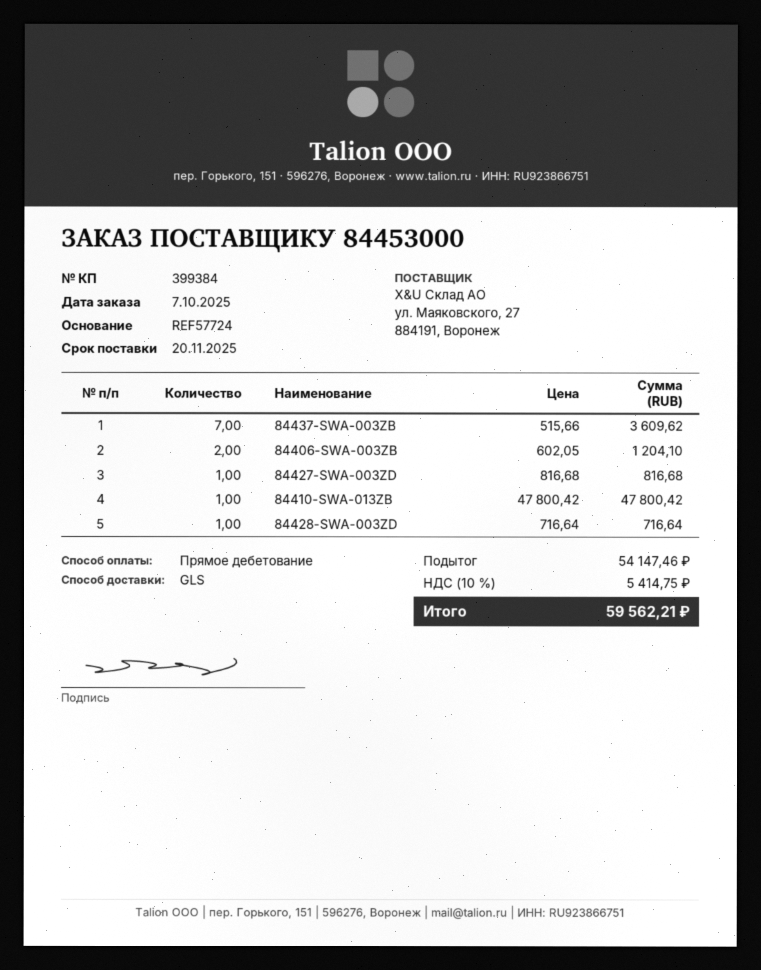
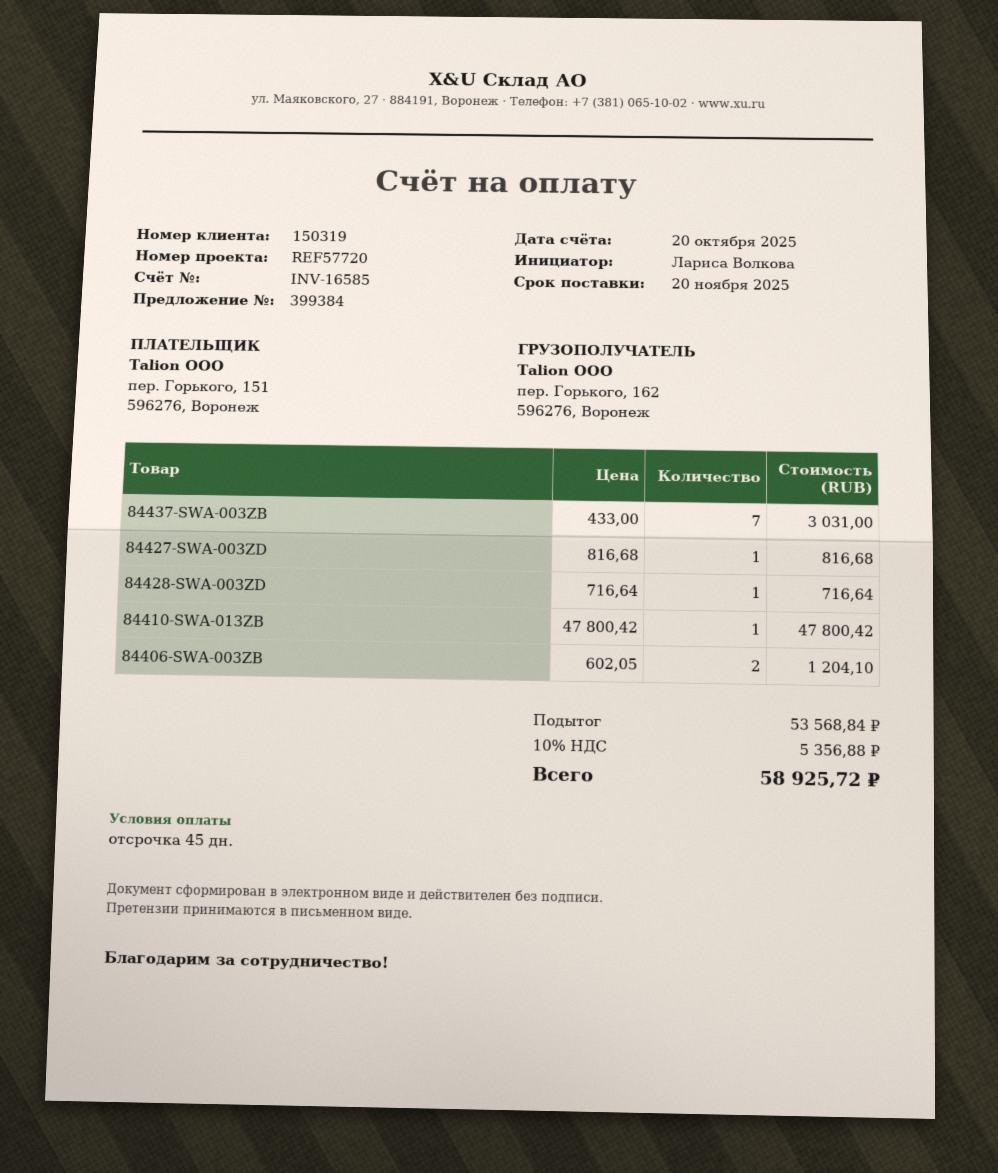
reference: REF57724 -> REF57720
84437-SWA-003ZB: 7 x 515.66 = 3609.62 -> 7 x 433.00 = 3031.00
subtotal: 54147.46 -> 53568.84
tax: 10% = 5414.75 -> 10% = 5356.88
total: 59562.21 -> 58925.72

